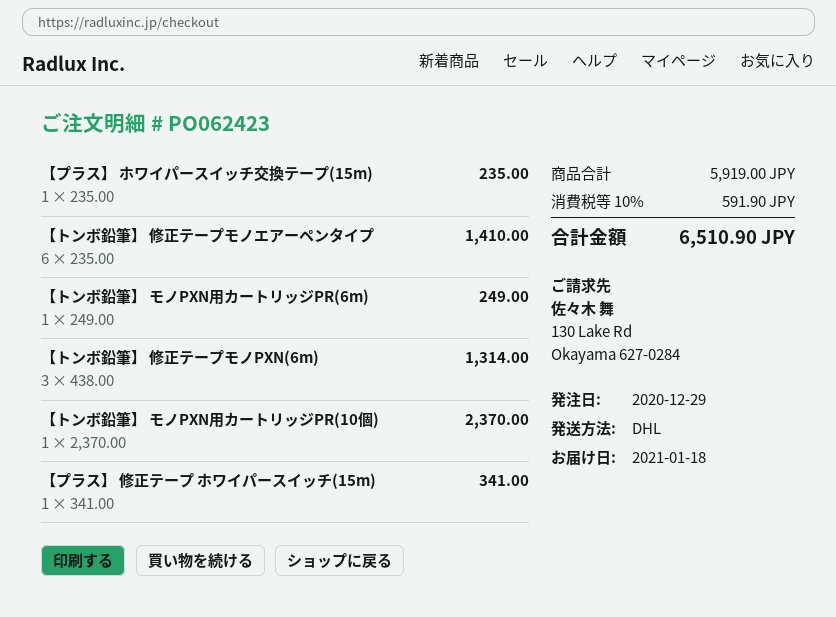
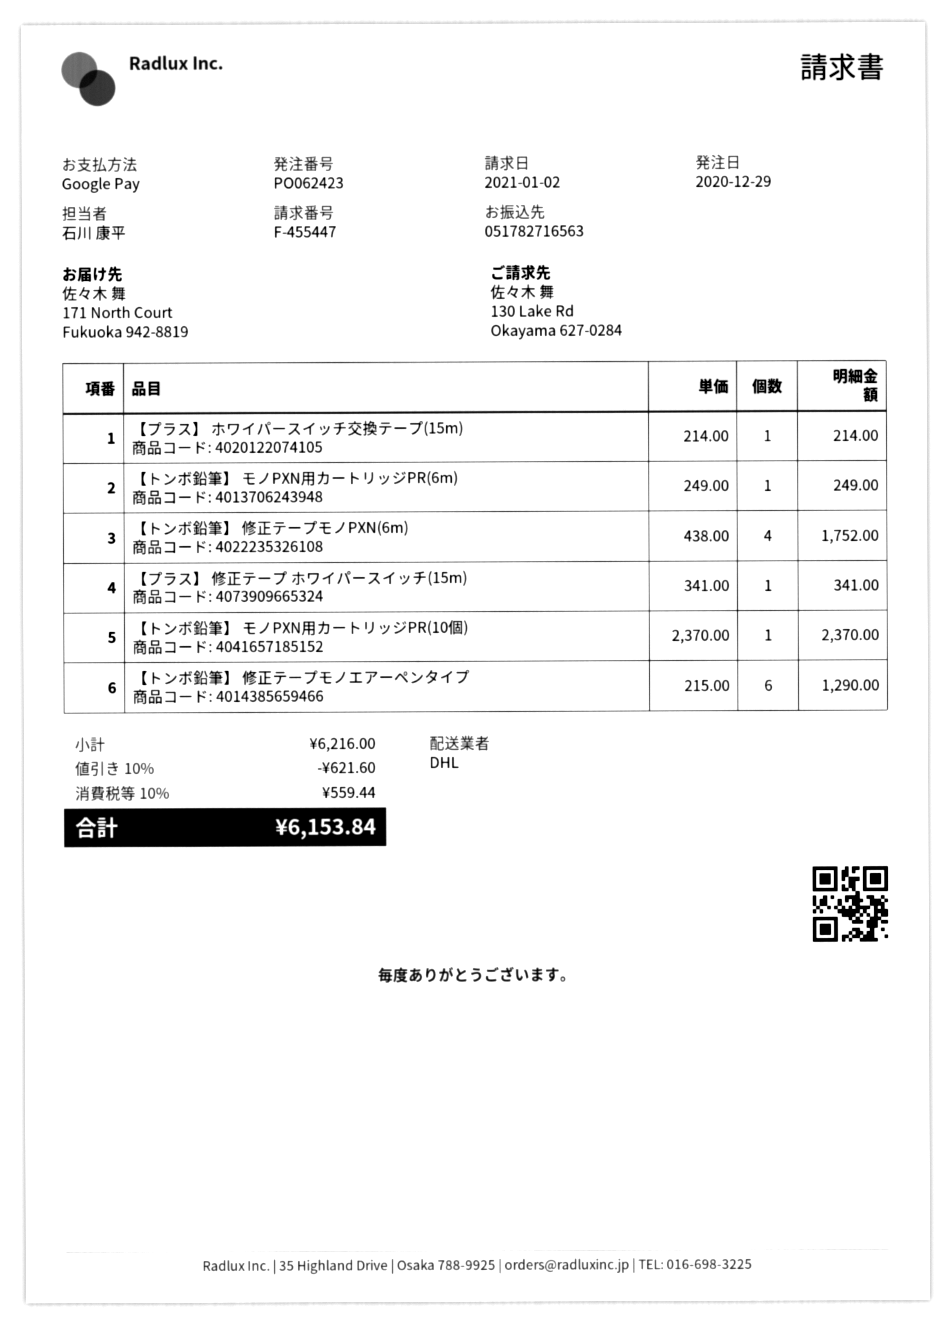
【プラス】 ホワイパースイッチ交換テープ(15m): 1 x 235.00 = 235.00 -> 1 x 214.00 = 214.00
【トンボ鉛筆】 修正テープモノエアーペンタイプ: 6 x 235.00 = 1410.00 -> 6 x 215.00 = 1290.00
【トンボ鉛筆】 修正テープモノPXN(6m): 3 x 438.00 = 1314.00 -> 4 x 438.00 = 1752.00
subtotal: 5919.00 -> 6216.00
discount: none -> 10% = 621.60
tax: 10% = 591.90 -> 10% = 559.44
total: 6510.90 -> 6153.84

